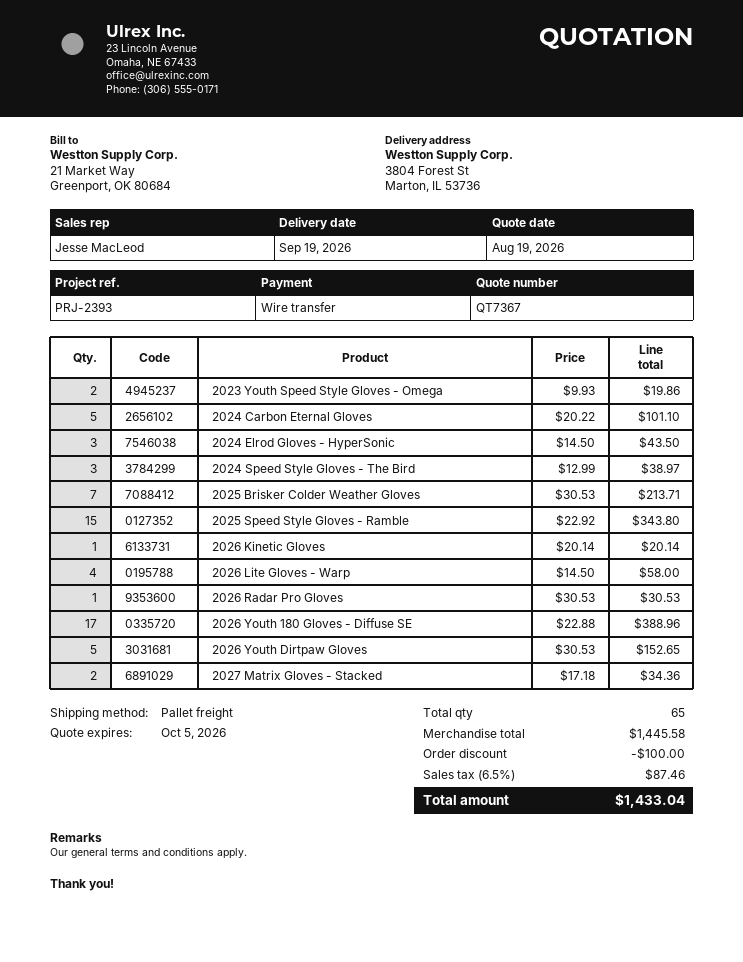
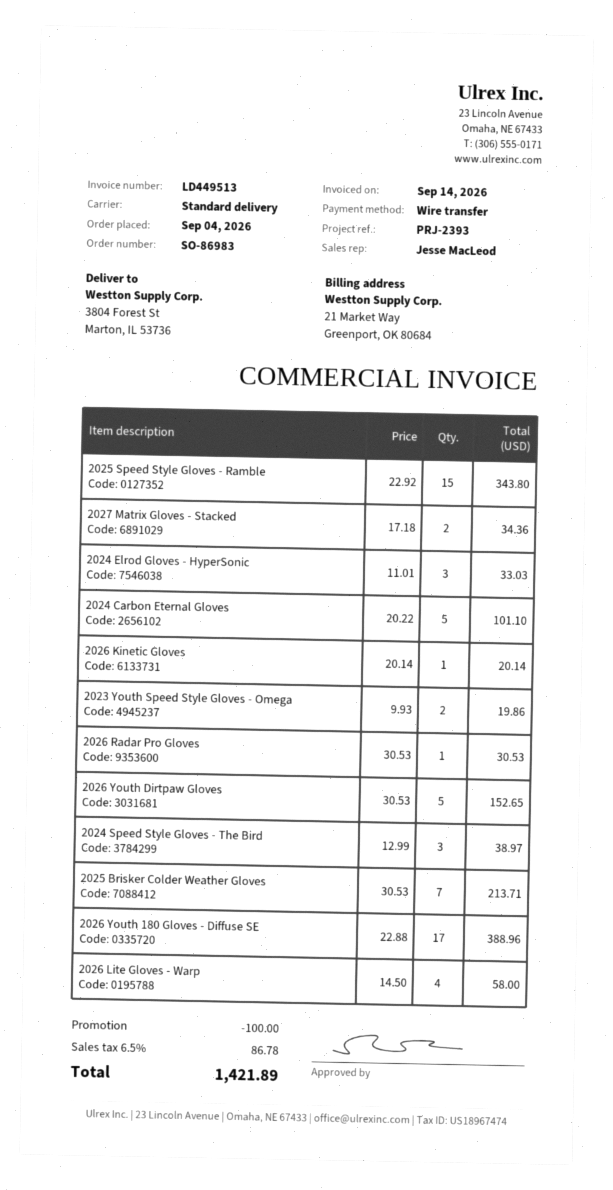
shipping method: pallet freight -> standard
2024 Elrod Gloves - HyperSonic: 3 x 14.50 = 43.50 -> 3 x 11.01 = 33.03
tax: 6.5% = 87.46 -> 6.5% = 86.78
total: 1433.04 -> 1421.89

